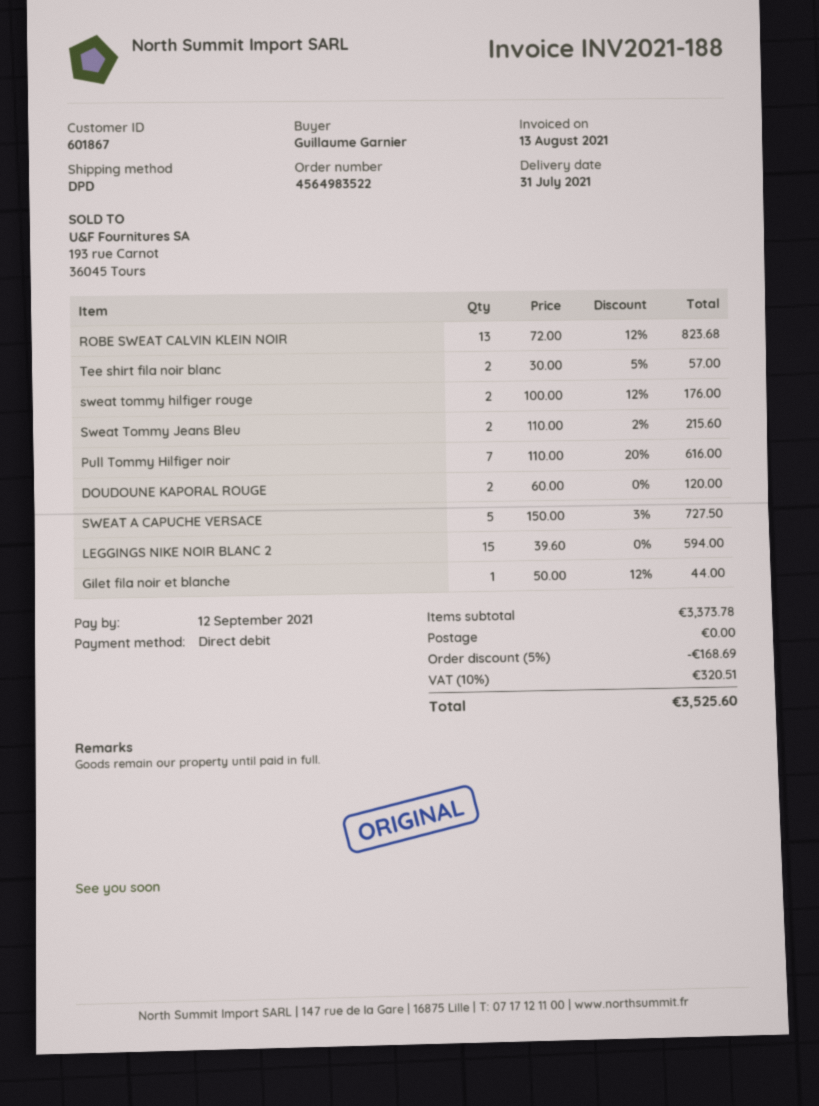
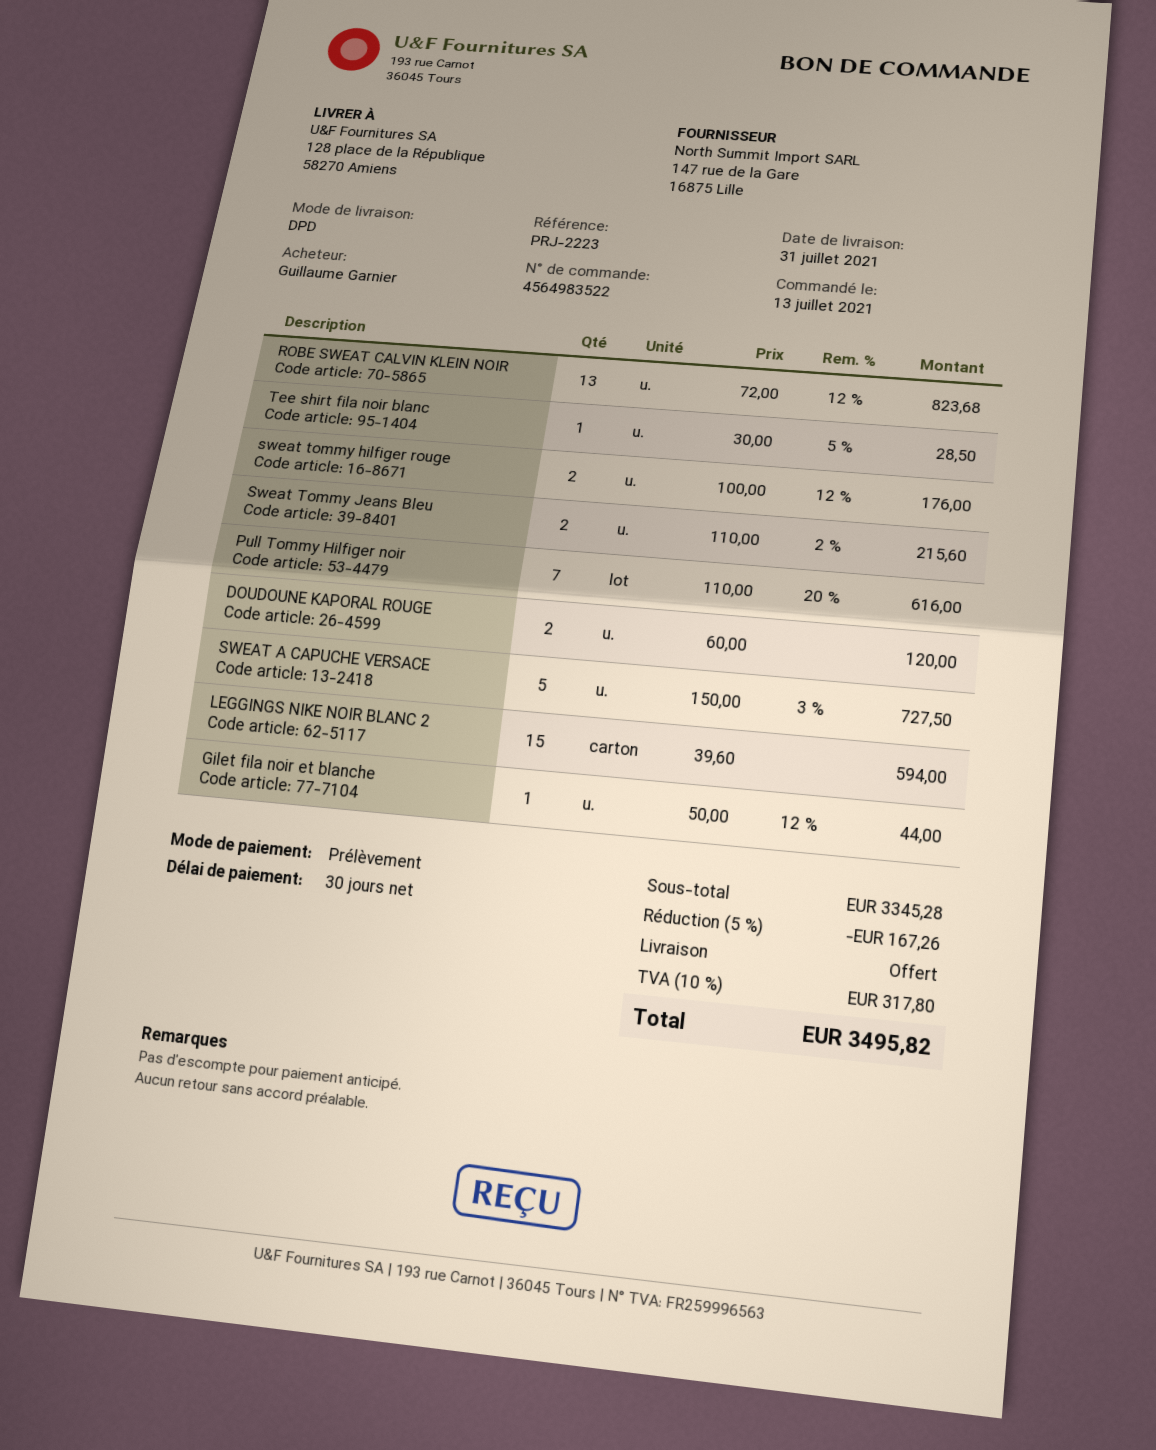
Tee shirt fila noir blanc: 2 x 30.00 - 5% = 57.00 -> 1 x 30.00 - 5% = 28.50
subtotal: 3373.78 -> 3345.28
discount: 5% = 168.69 -> 5% = 167.26
tax: 10% = 320.51 -> 10% = 317.80
total: 3525.60 -> 3495.82

